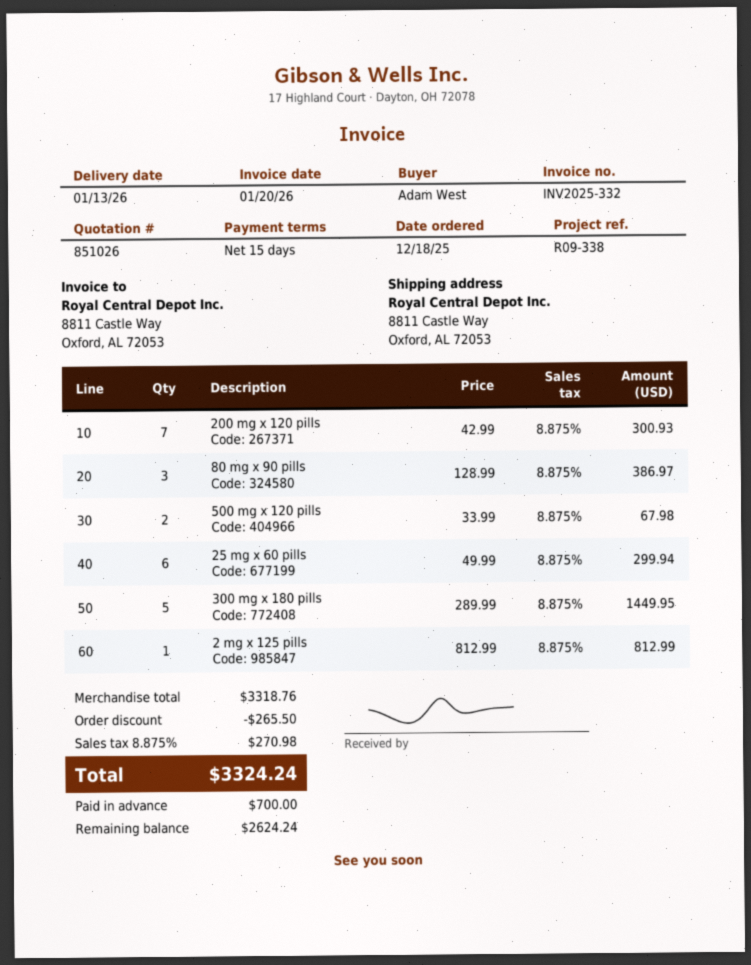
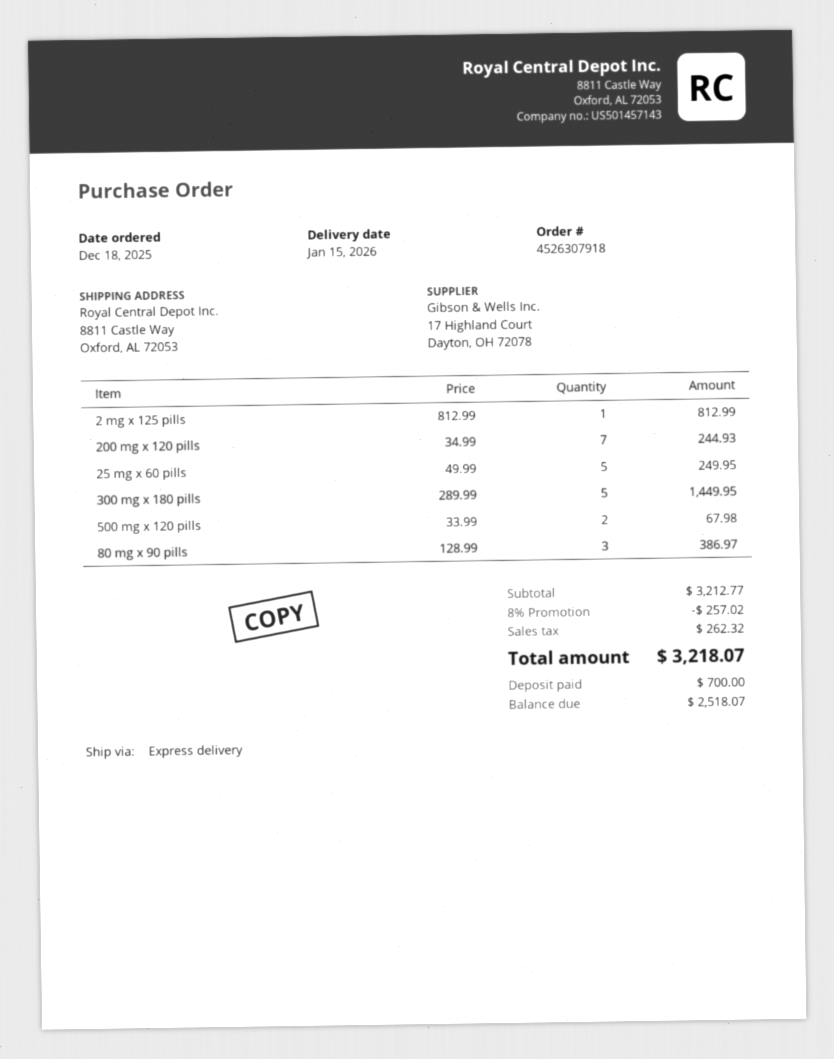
delivery date: 2026-01-13 -> 2026-01-15
200 mg x 120 pills: 7 x 42.99 = 300.93 -> 7 x 34.99 = 244.93
25 mg x 60 pills: 6 x 49.99 = 299.94 -> 5 x 49.99 = 249.95
subtotal: 3318.76 -> 3212.77
discount: 265.50 -> 257.02
tax: 270.98 -> 262.32
total: 3324.24 -> 3218.07
balance: 2624.24 -> 2518.07

